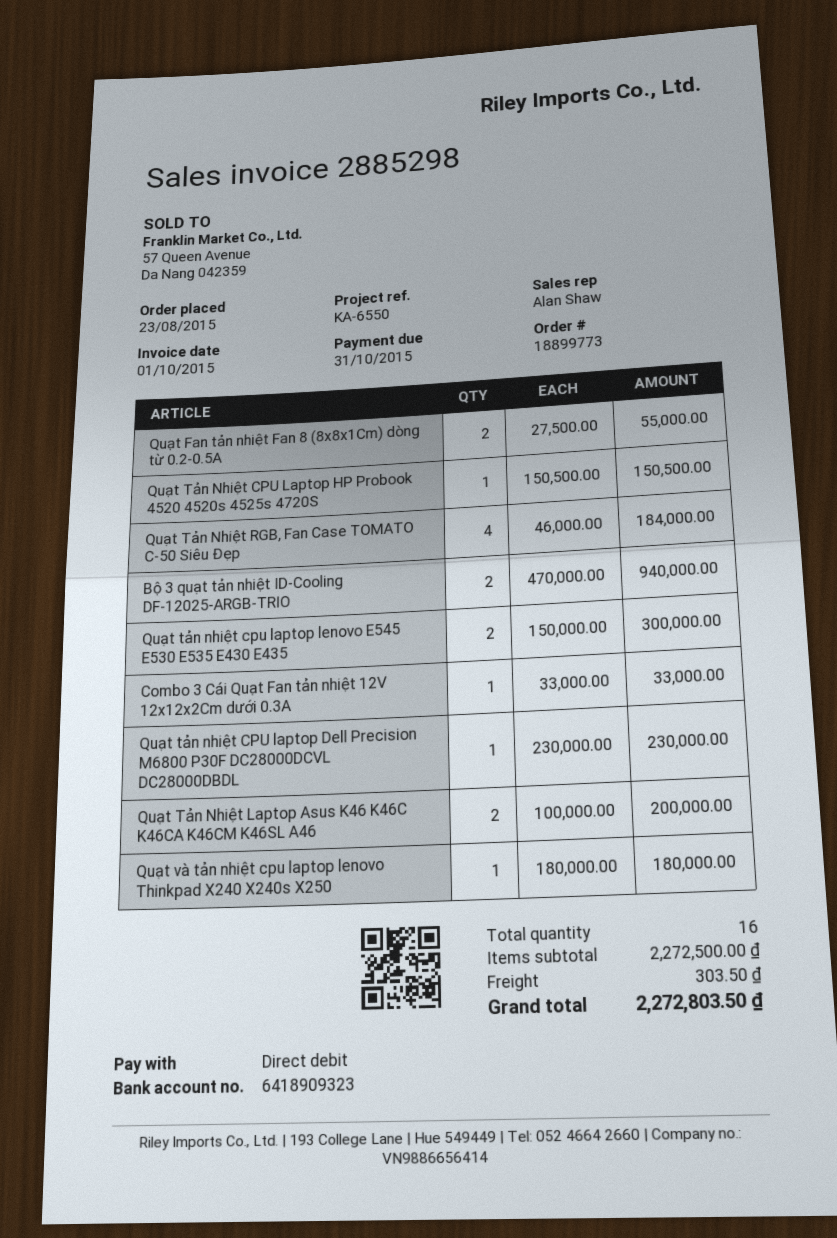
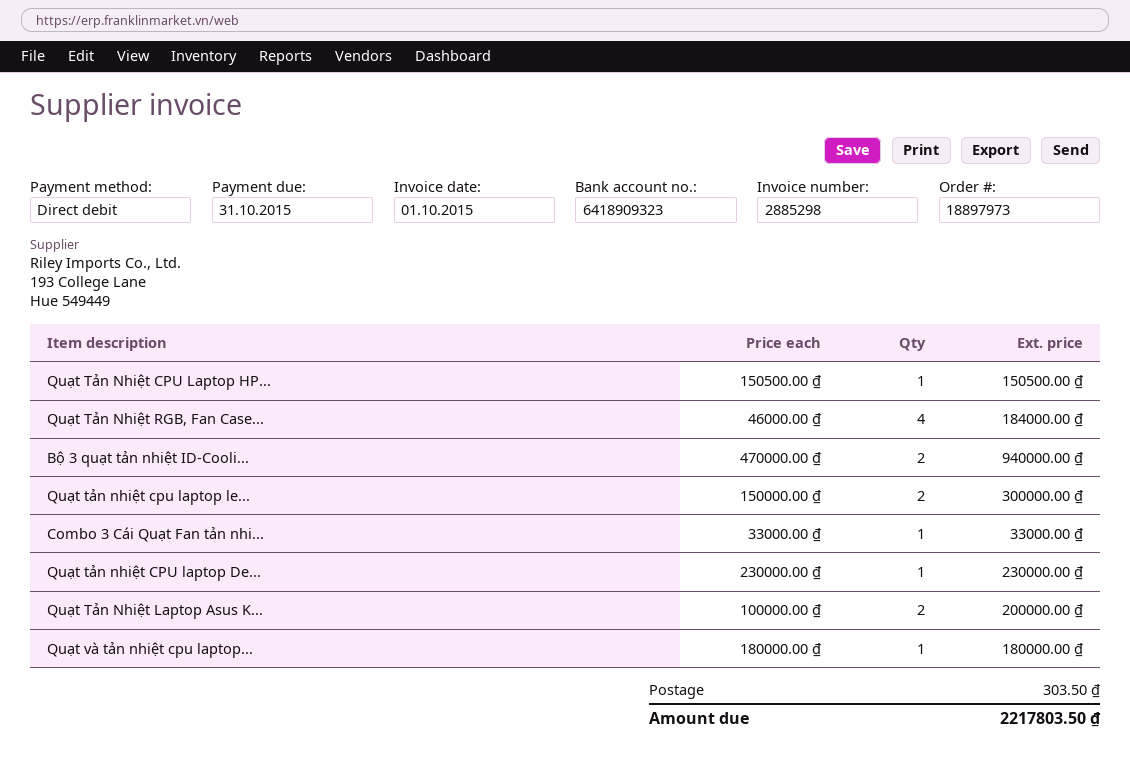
order number: 18899773 -> 18897973
Quạt Fan tản nhiệt Fan 8 (8x8x1Cm) dòng từ 0.2-0.5A: 2 x 27500.00 = 55000.00 -> none
total: 2272803.50 -> 2217803.50

